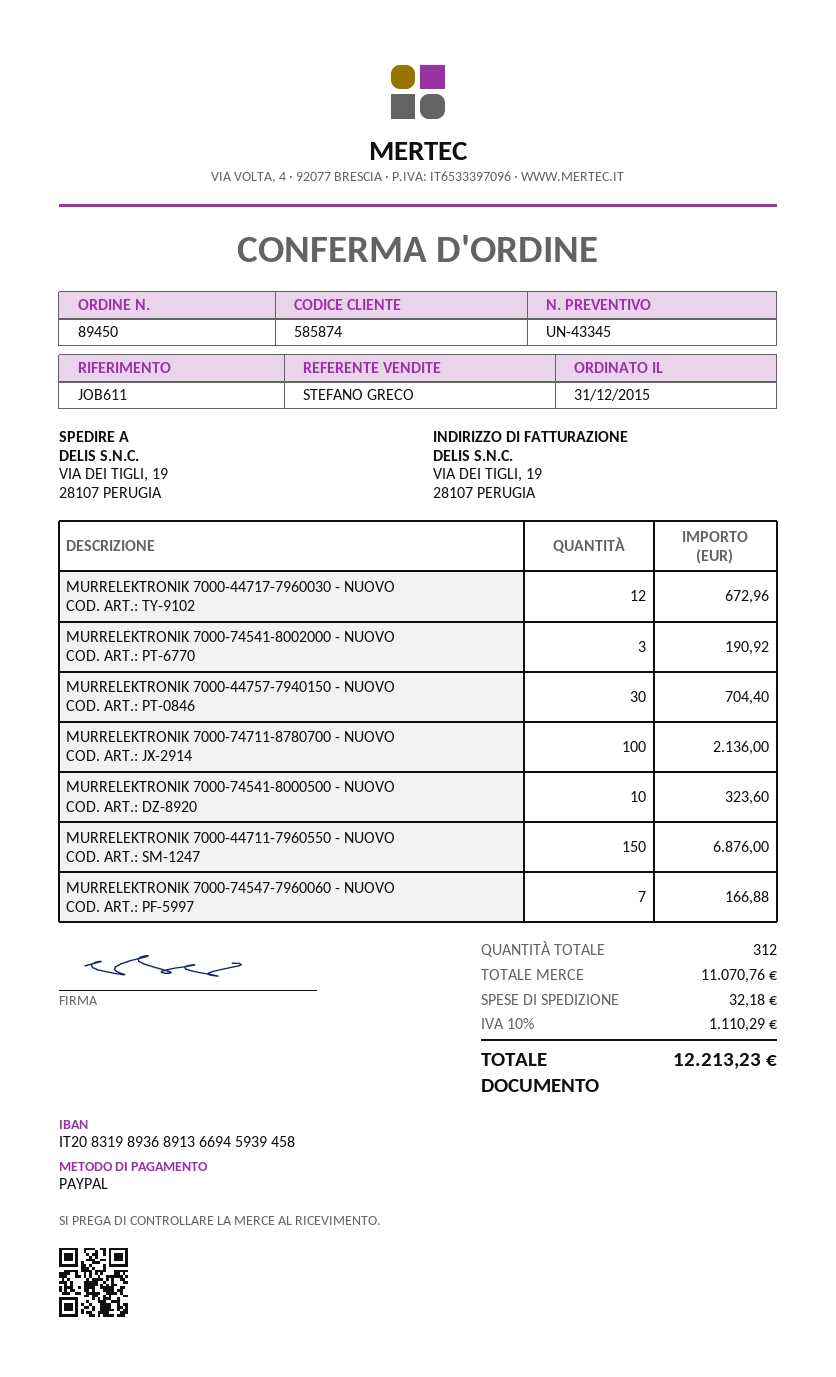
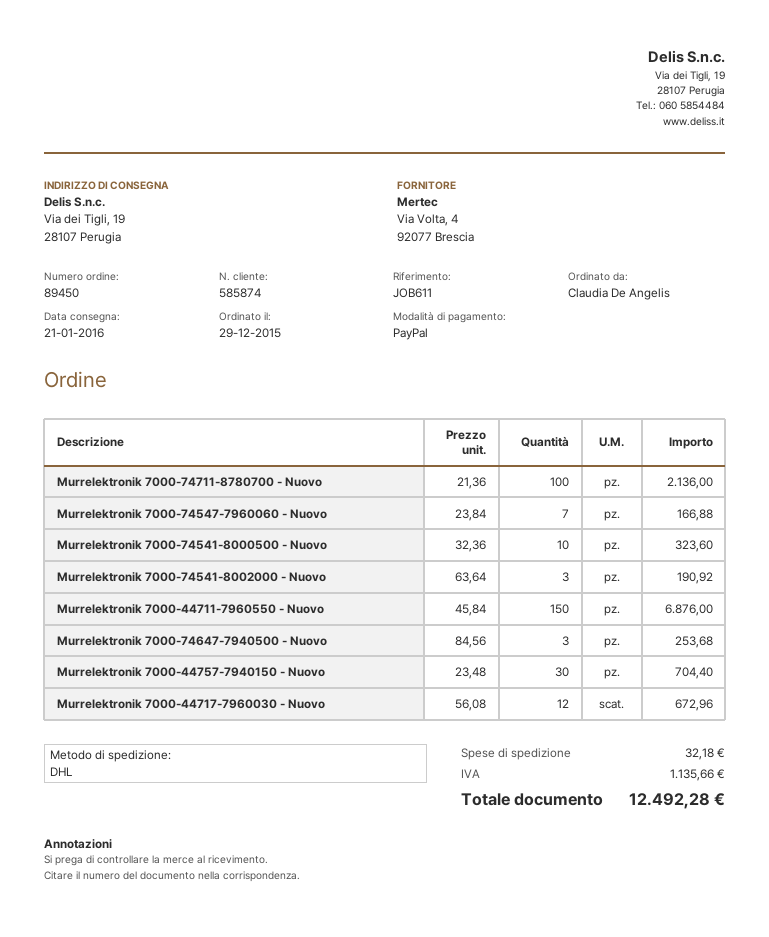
order date: 2015-12-31 -> 2015-12-29
Murrelektronik 7000-74647-7940500 - Nuovo: none -> 3 for 253.68
tax: 1110.29 -> 1135.66
total: 12213.23 -> 12492.28

